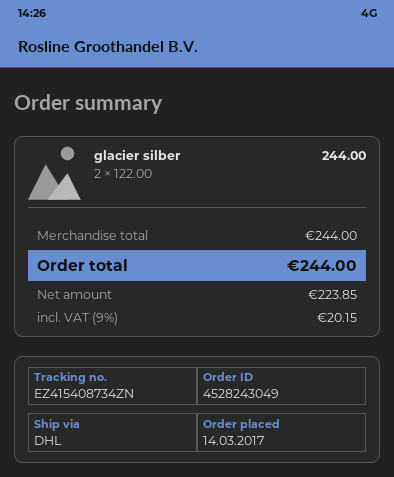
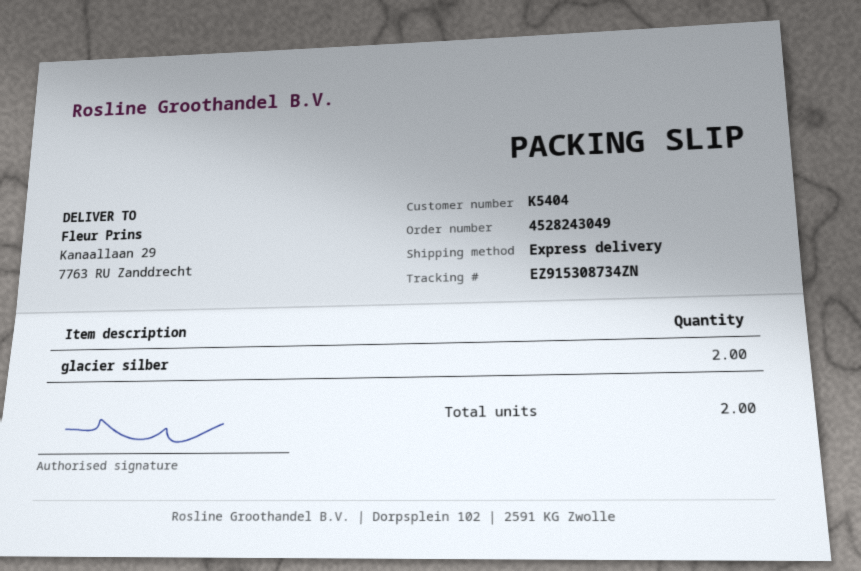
shipping method: DHL -> express
tracking number: EZ415408734ZN -> EZ915308734ZN

